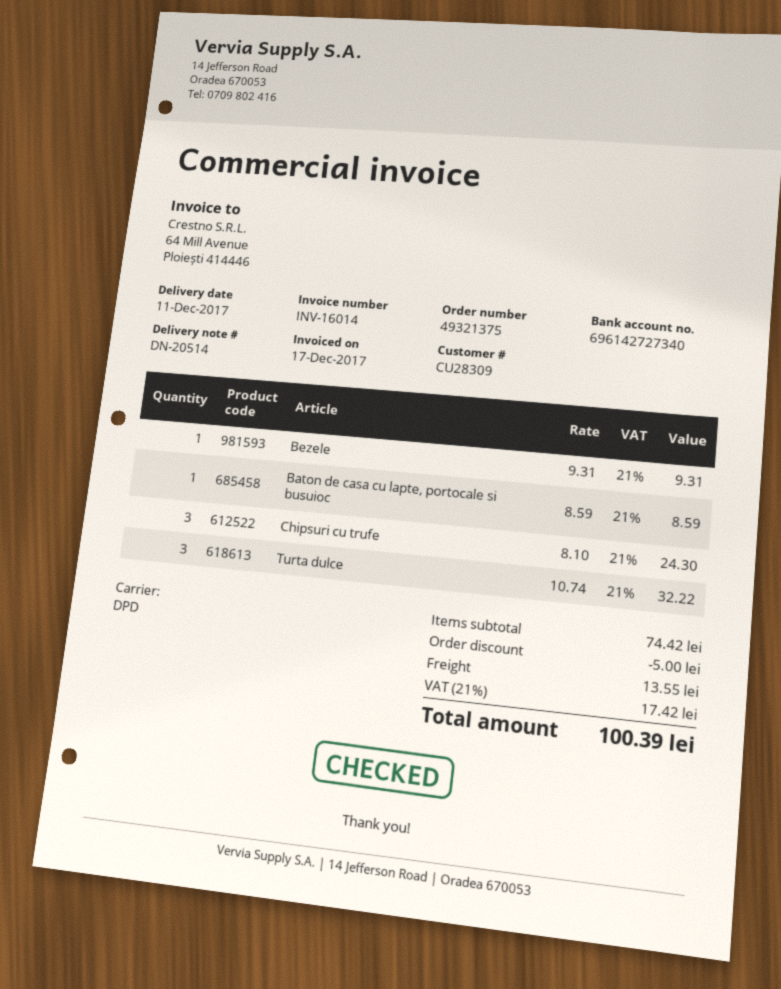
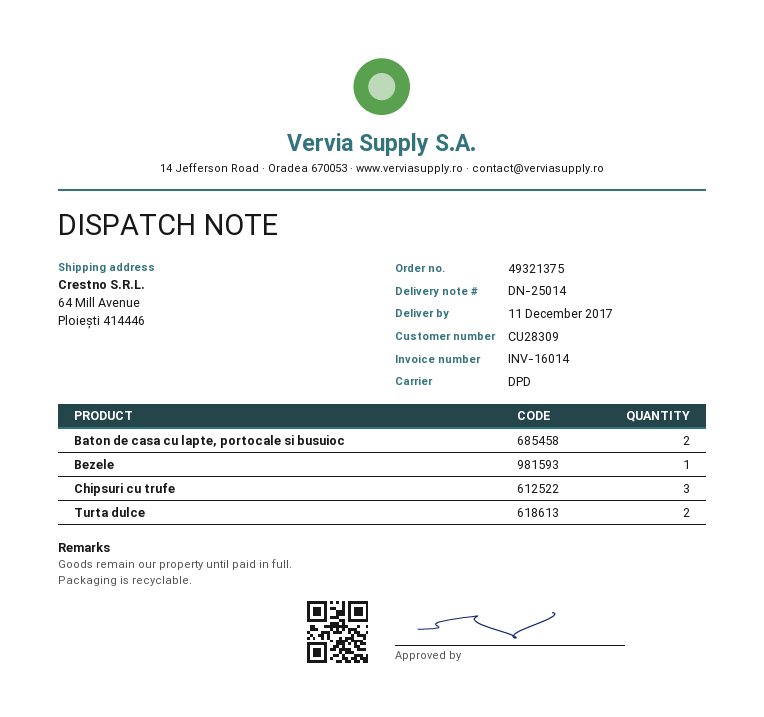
delivery note number: DN-20514 -> DN-25014
Baton de casa cu lapte, portocale si busuioc: 1 -> 2
Turta dulce: 3 -> 2

